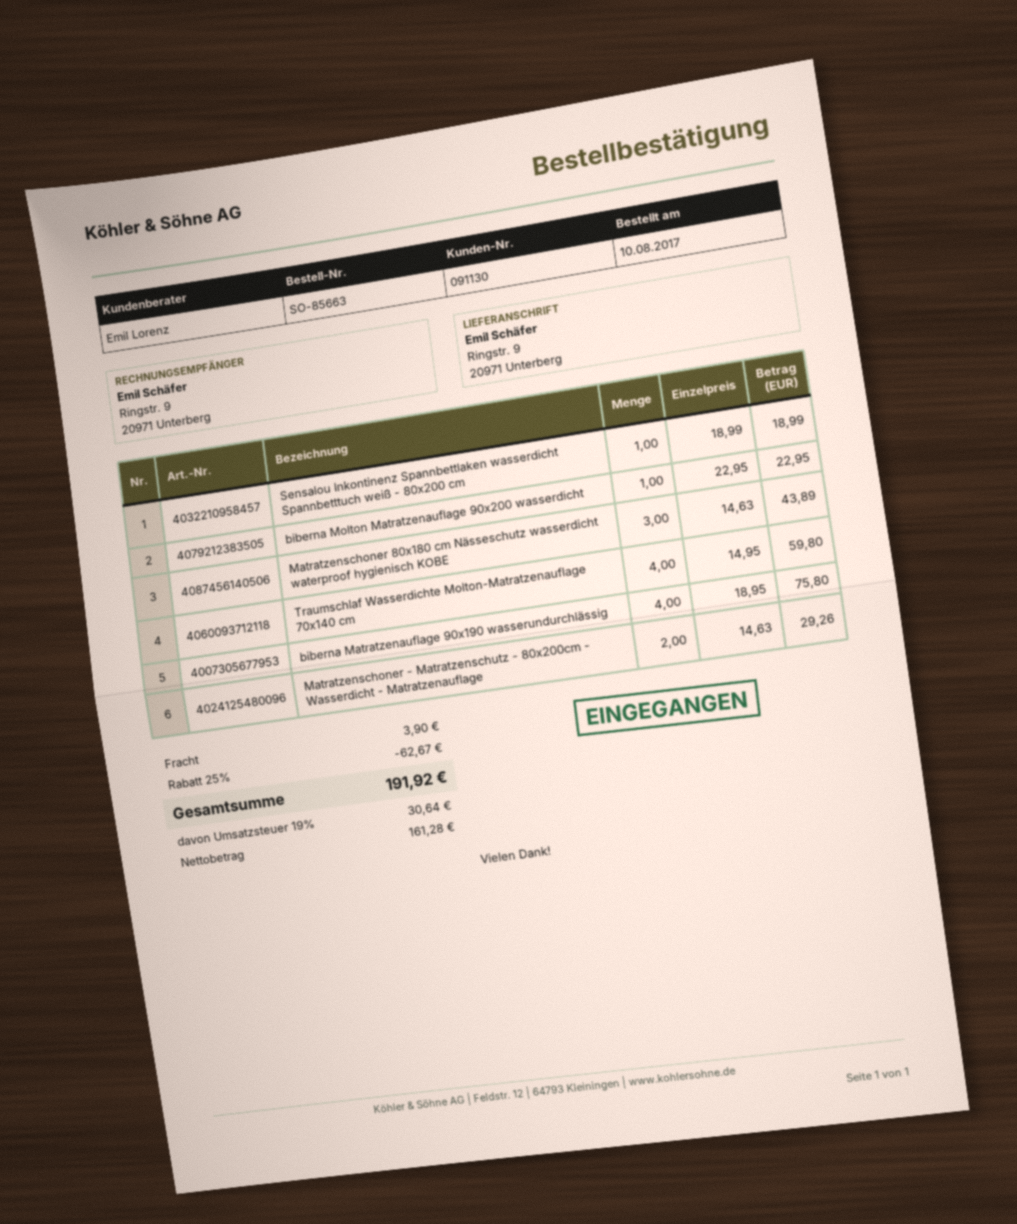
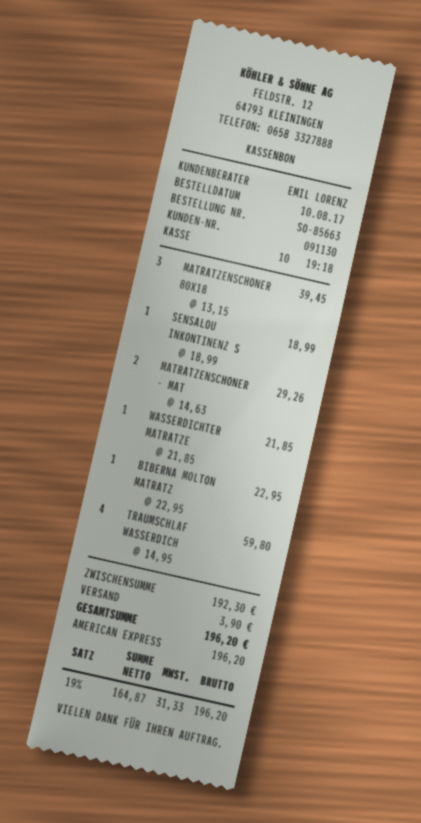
Matratzenschoner 80x180 cm Nässeschutz wasserdicht waterproof hygienisch KOBE: 3 x 14.63 = 43.89 -> 3 x 13.15 = 39.45
biberna Matratzenauflage 90x190 wasserundurchlässig: 4 x 18.95 = 75.80 -> none
WASSERDICHTER MATRATZE: none -> 1 x 21.85 = 21.85
discount: 25% = 62.67 -> none
net: 161.28 -> 164.87
tax: 19% = 30.64 -> 19% = 31.33
total: 191.92 -> 196.20

